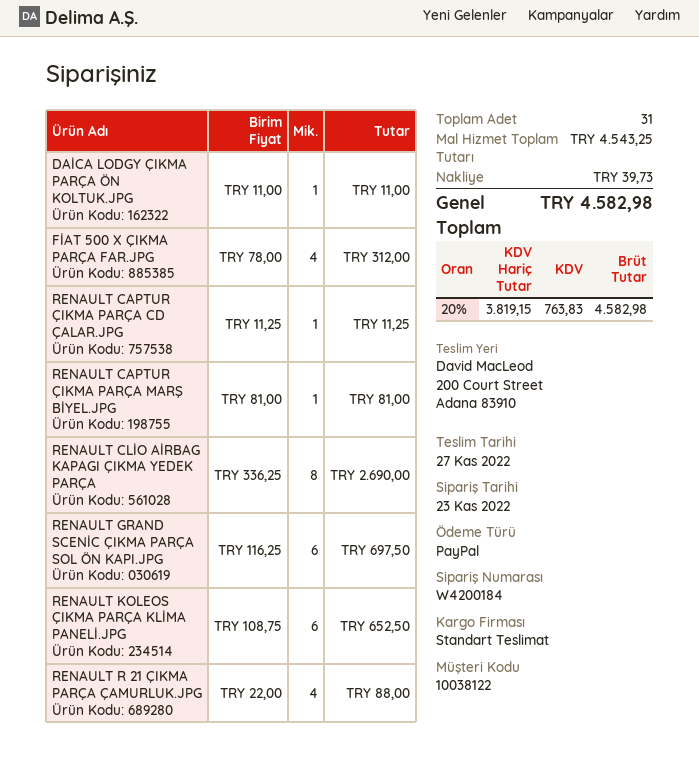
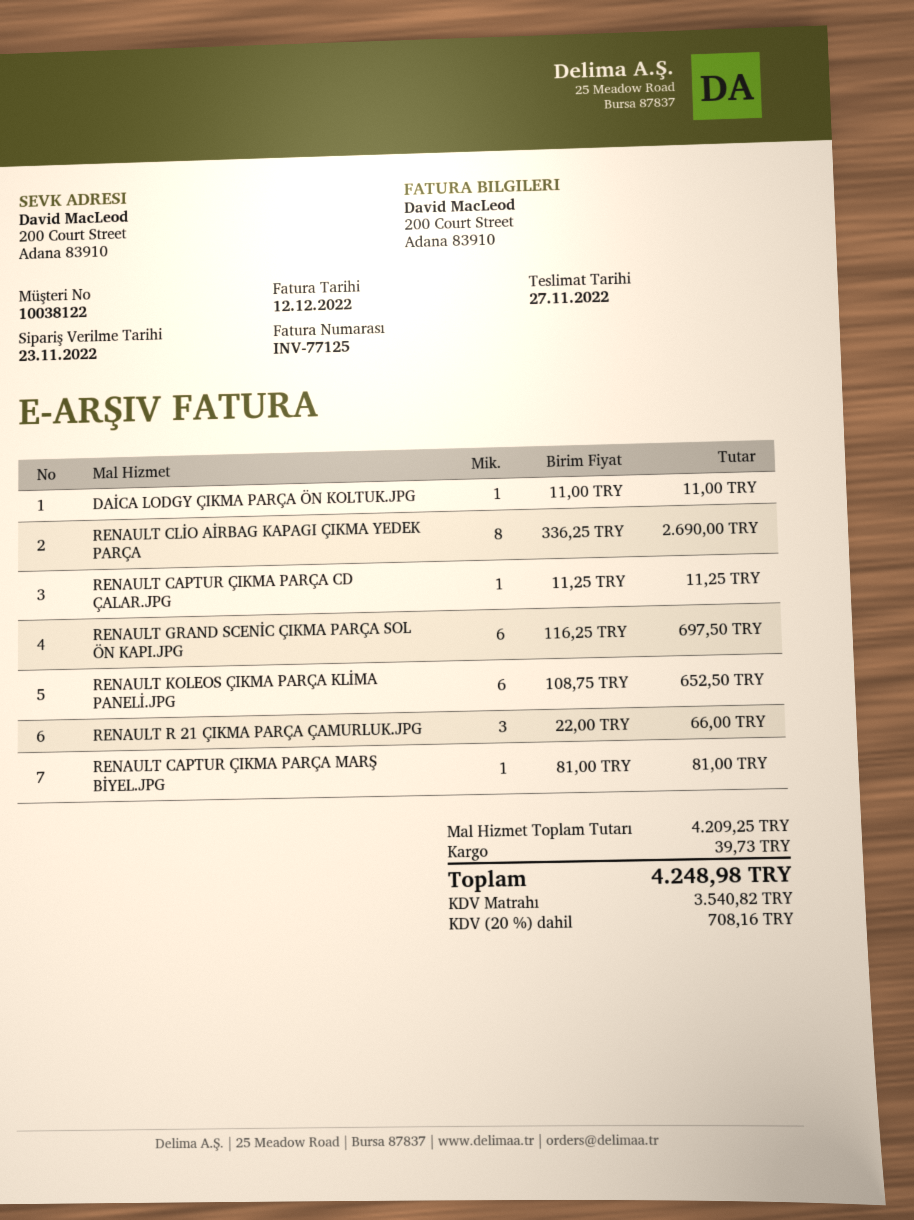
FİAT 500 X ÇIKMA PARÇA FAR.JPG: 4 x 78.00 = 312.00 -> none
RENAULT R 21 ÇIKMA PARÇA ÇAMURLUK.JPG: 4 x 22.00 = 88.00 -> 3 x 22.00 = 66.00
subtotal: 4543.25 -> 4209.25
net: 3819.15 -> 3540.82
tax: 20% = 763.83 -> 20% = 708.16
total: 4582.98 -> 4248.98

